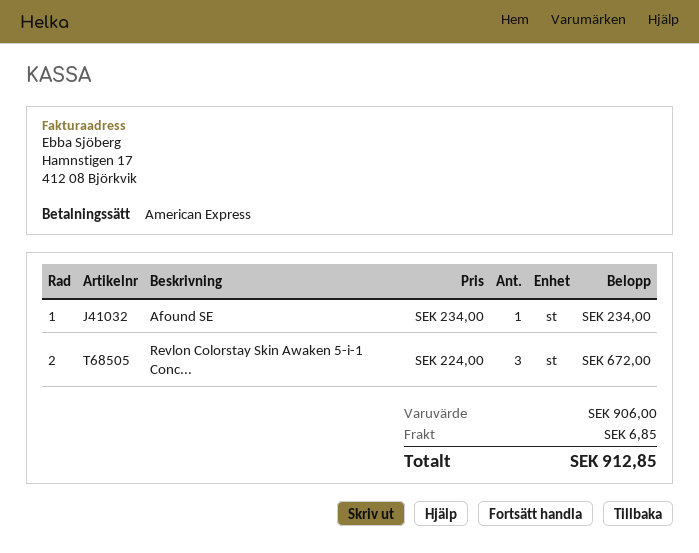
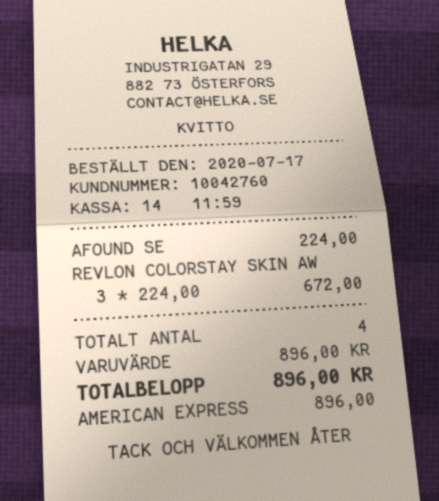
Afound SE: 1 x 234.00 = 234.00 -> 1 x 224.00 = 224.00
subtotal: 906.00 -> 896.00
shipping: 6.85 -> none
total: 912.85 -> 896.00

